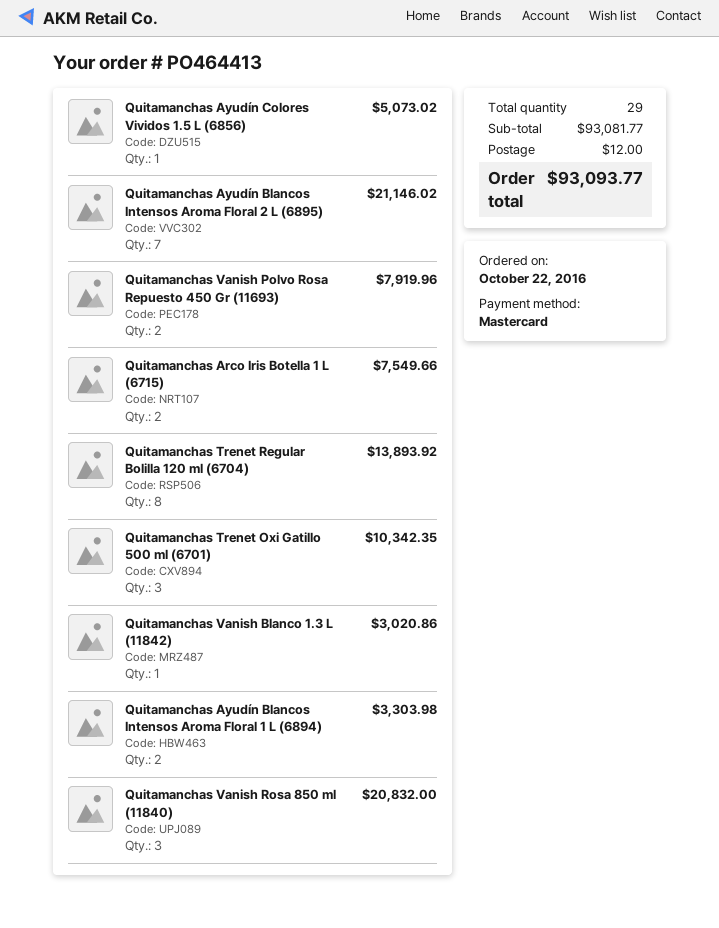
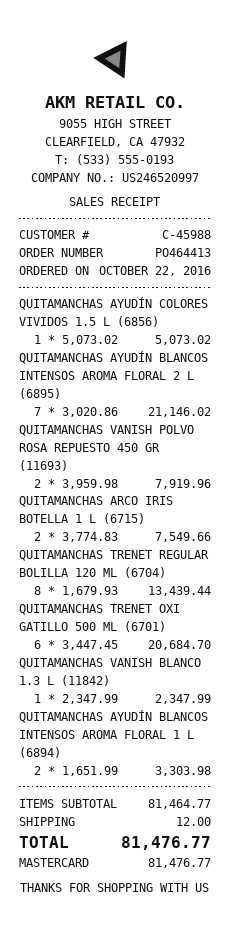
Quitamanchas Trenet Regular Bolilla 120 ml (6704): 8 for 13893.92 -> 8 for 13439.44
Quitamanchas Trenet Oxi Gatillo 500 ml (6701): 3 for 10342.35 -> 6 for 20684.70
Quitamanchas Vanish Blanco 1.3 L (11842): 1 for 3020.86 -> 1 for 2347.99
Quitamanchas Vanish Rosa 850 ml (11840): 3 for 20832.00 -> none
subtotal: 93081.77 -> 81464.77
total: 93093.77 -> 81476.77

